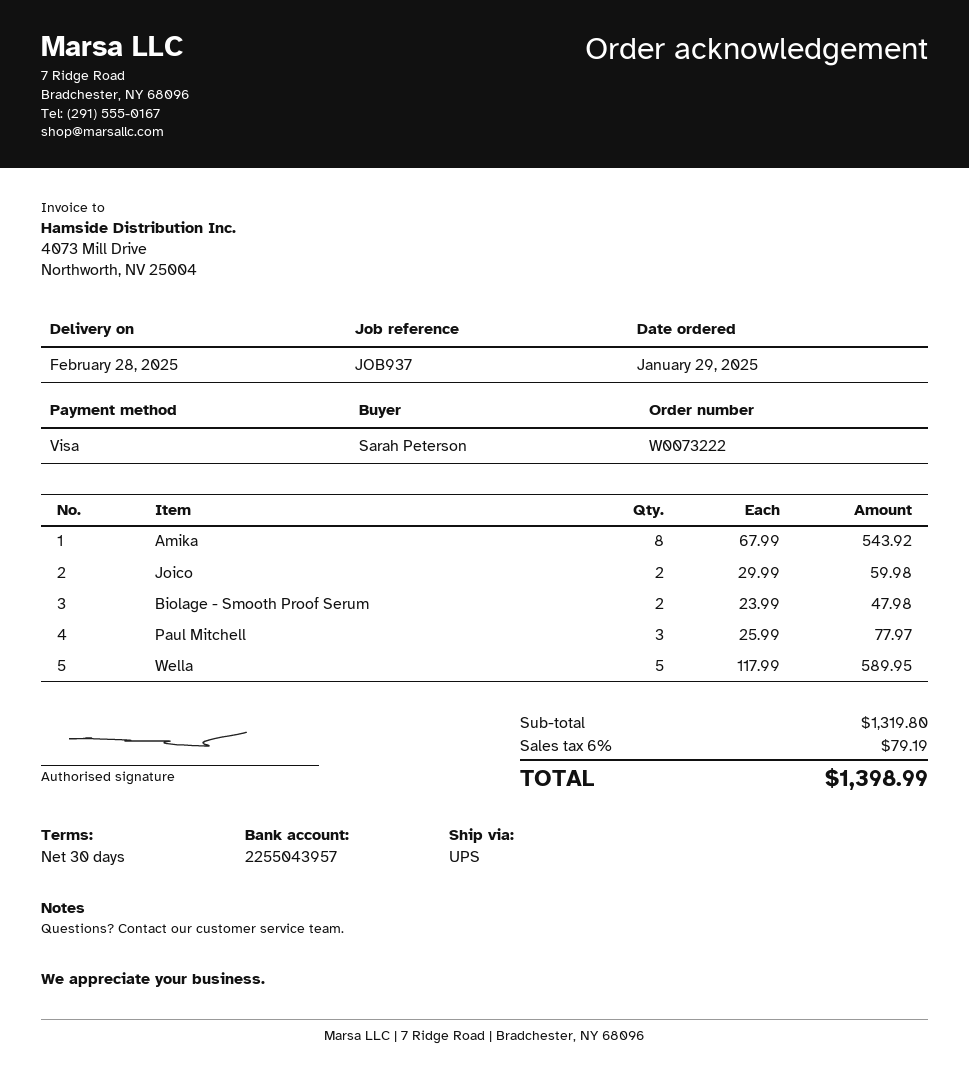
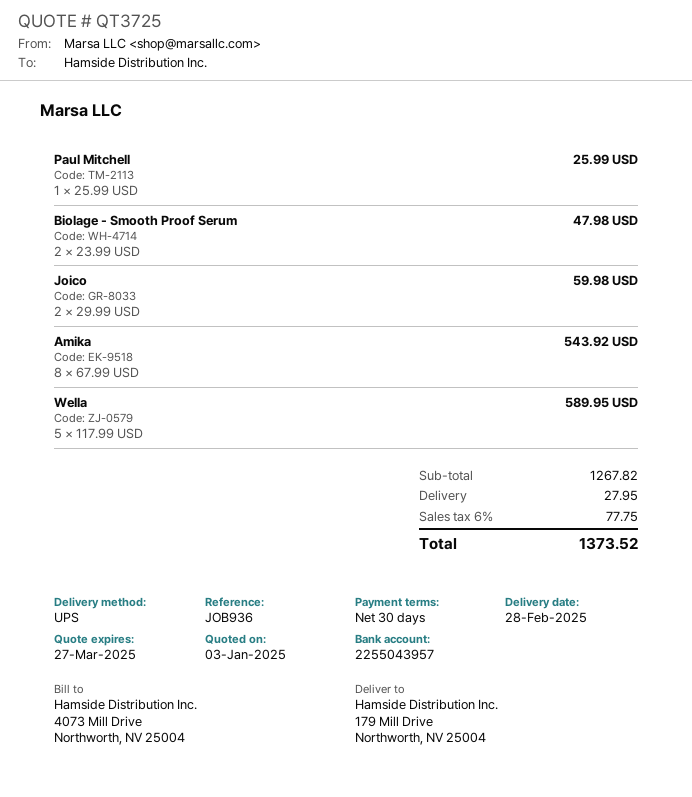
reference: JOB937 -> JOB936
Paul Mitchell: 3 x 25.99 = 77.97 -> 1 x 25.99 = 25.99
subtotal: 1319.80 -> 1267.82
shipping: none -> 27.95
tax: 6% = 79.19 -> 6% = 77.75
total: 1398.99 -> 1373.52

